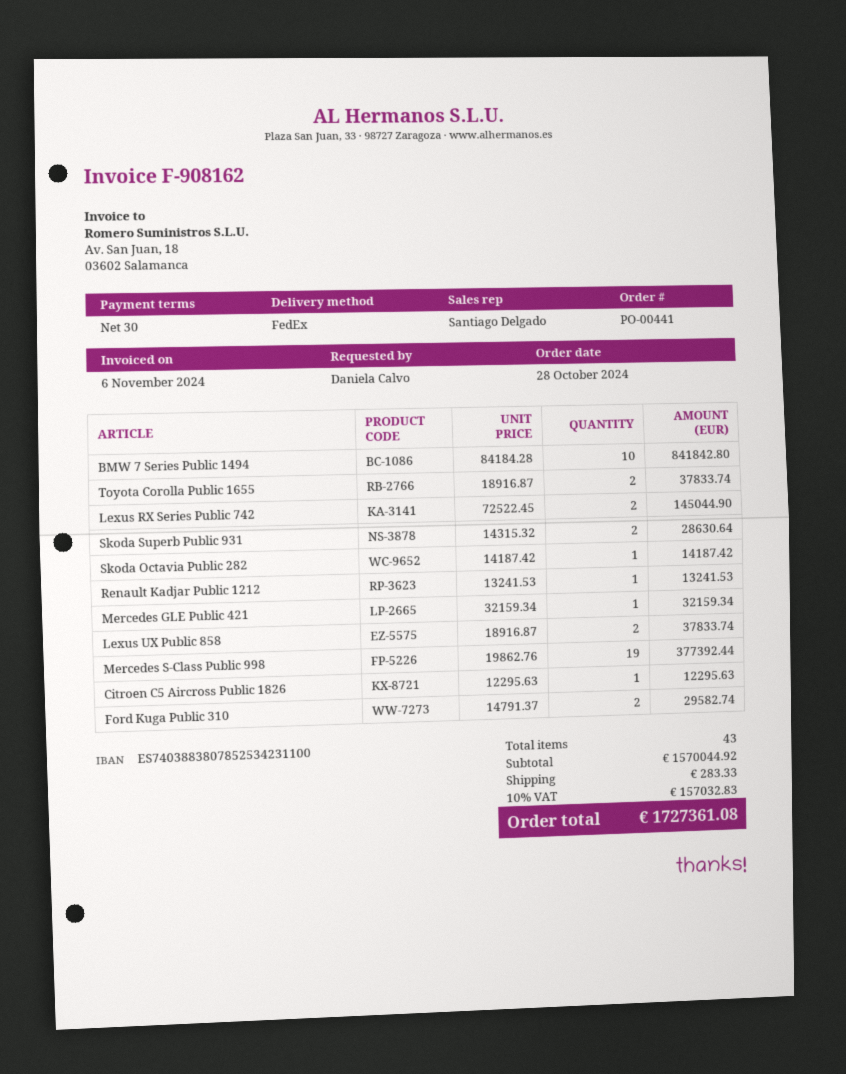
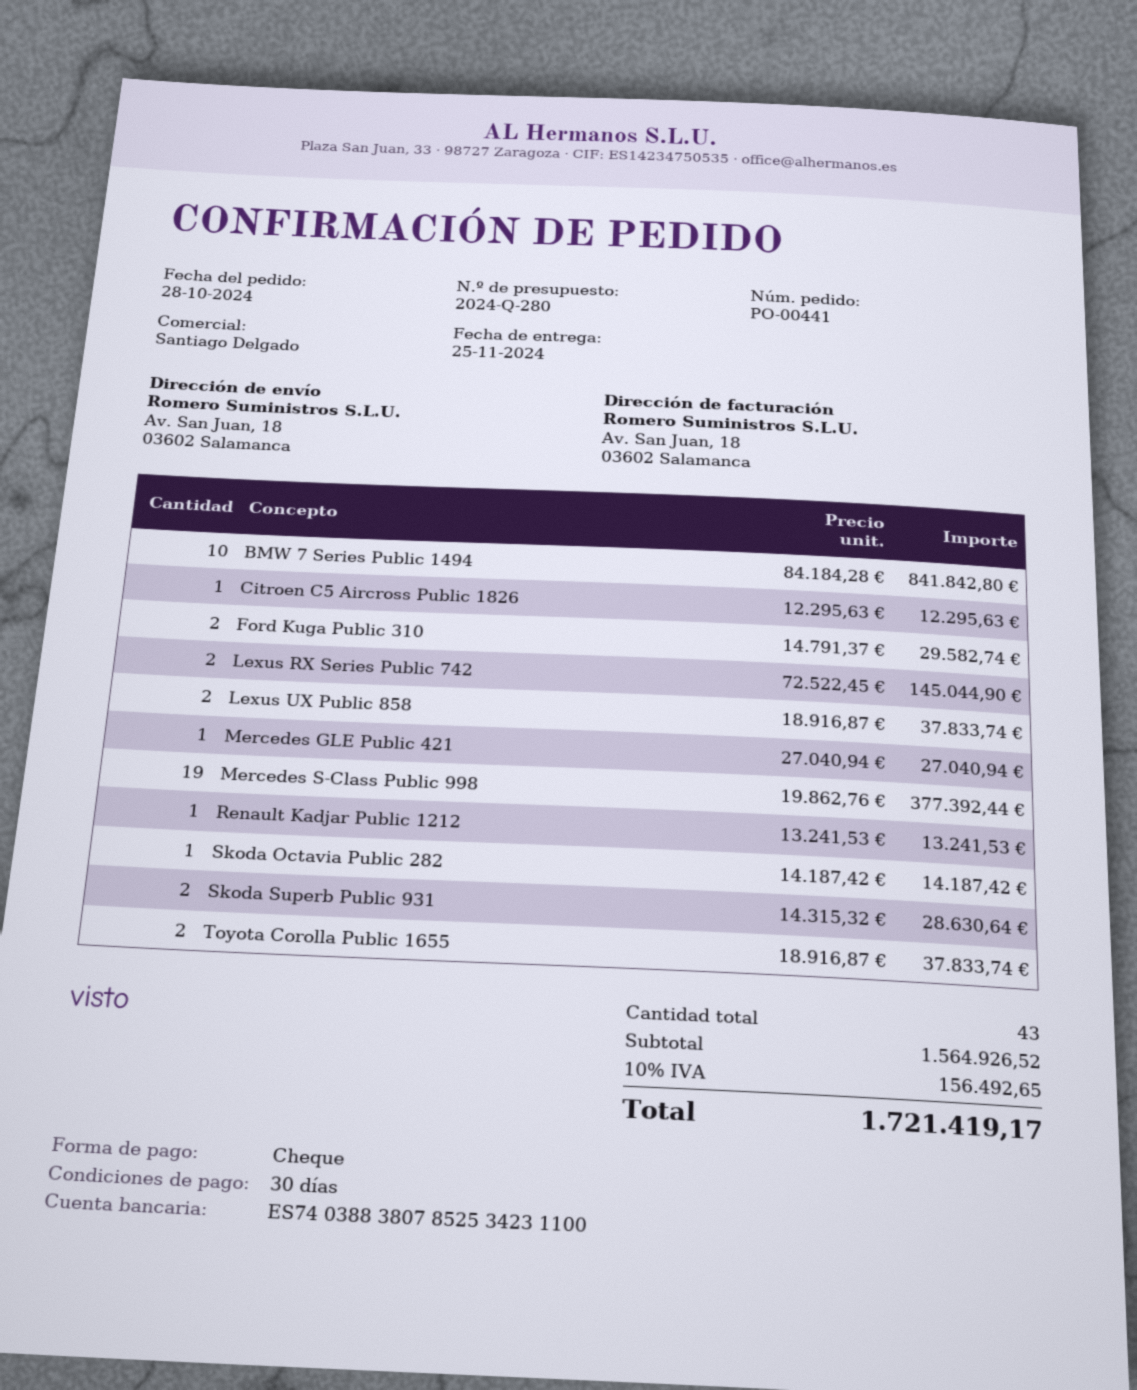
Mercedes GLE Public 421: 1 x 32159.34 = 32159.34 -> 1 x 27040.94 = 27040.94
subtotal: 1570044.92 -> 1564926.52
shipping: 283.33 -> none
tax: 10% = 157032.83 -> 10% = 156492.65
total: 1727361.08 -> 1721419.17

